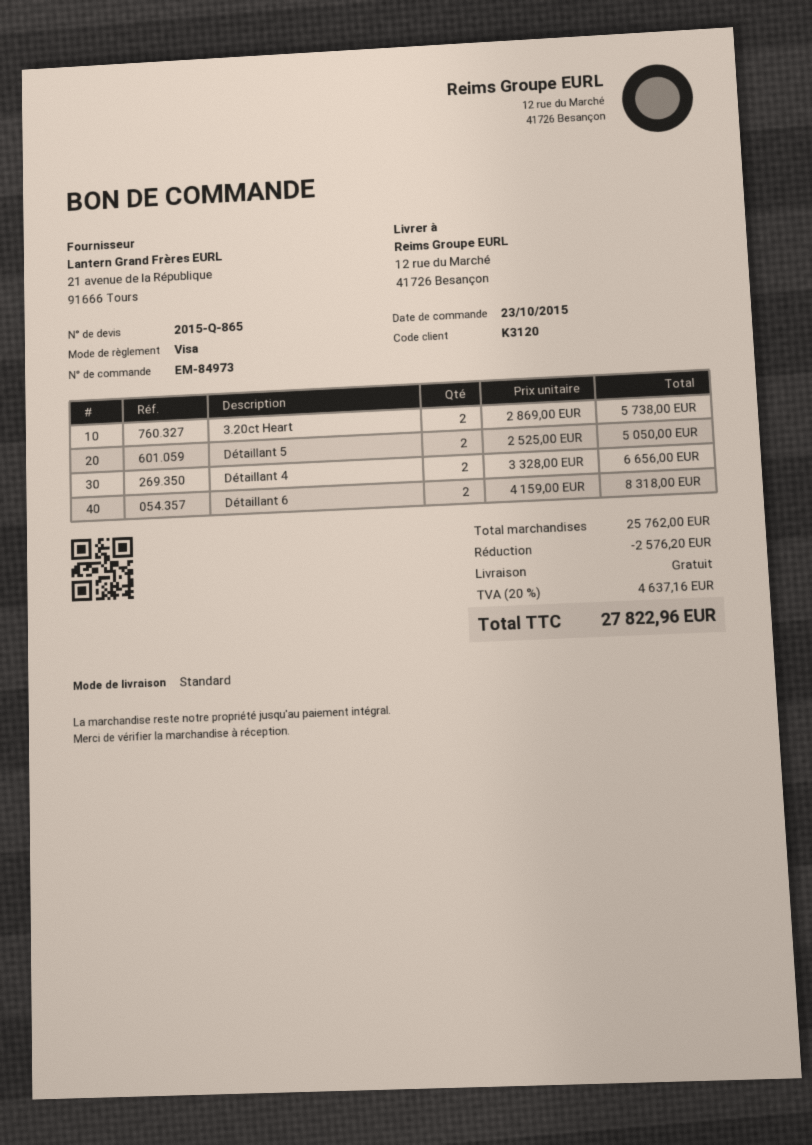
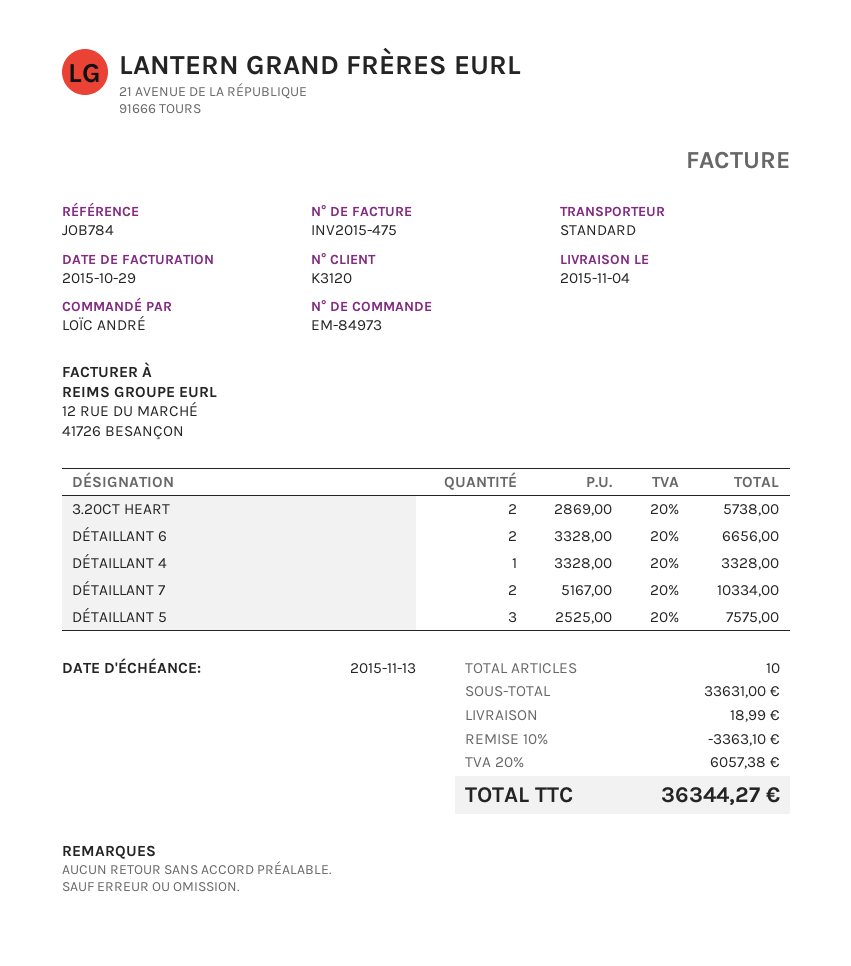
Détaillant 5: 2 x 2525.00 = 5050.00 -> 3 x 2525.00 = 7575.00
Détaillant 4: 2 x 3328.00 = 6656.00 -> 1 x 3328.00 = 3328.00
Détaillant 6: 2 x 4159.00 = 8318.00 -> 2 x 3328.00 = 6656.00
DÉTAILLANT 7: none -> 2 x 5167.00 = 10334.00
subtotal: 25762.00 -> 33631.00
discount: 2576.20 -> 3363.10
shipping: 0.00 -> 18.99
tax: 20% = 4637.16 -> 20% = 6057.38
total: 27822.96 -> 36344.27

